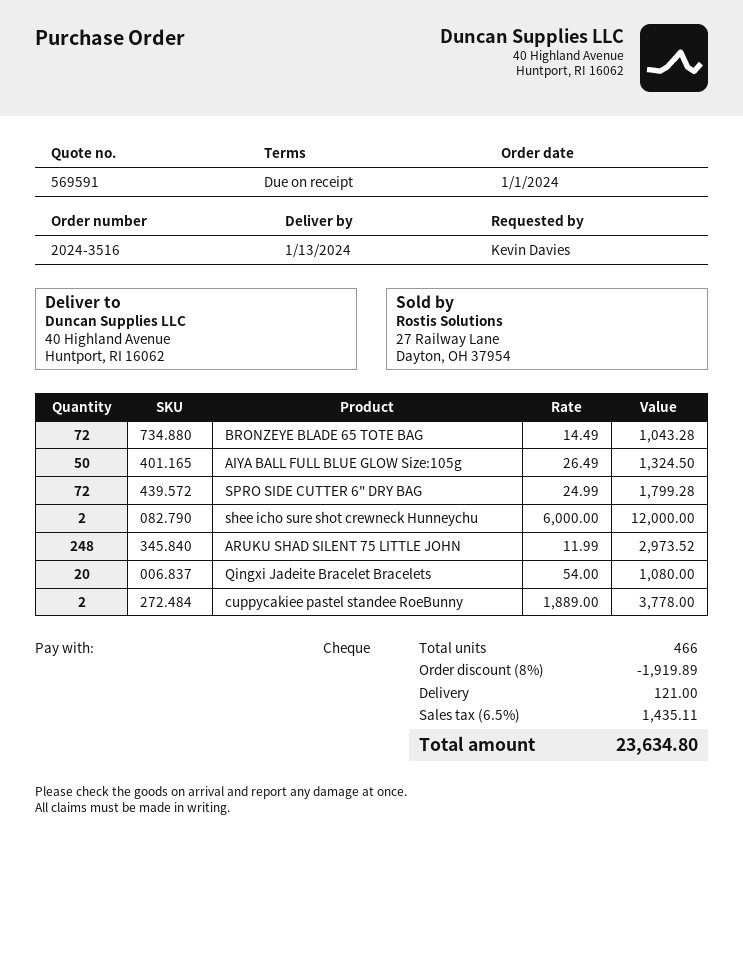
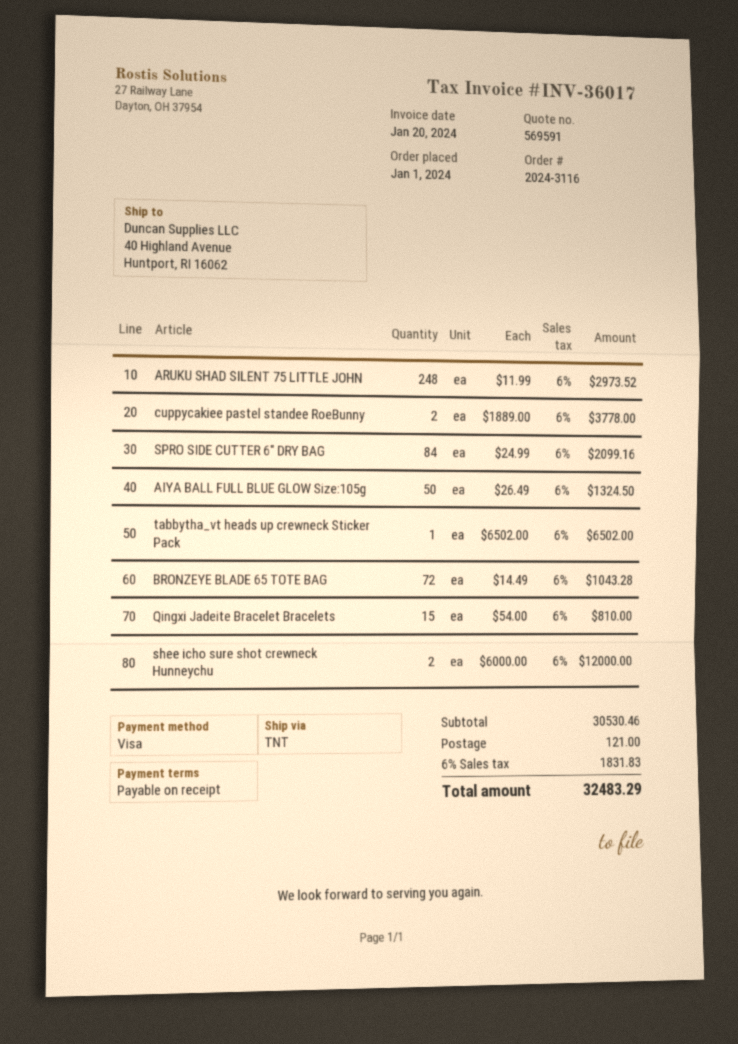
order number: 2024-3516 -> 2024-3116
payment method: cheque -> Visa
SPRO SIDE CUTTER 6" DRY BAG: 72 x 24.99 = 1799.28 -> 84 x 24.99 = 2099.16
Qingxi Jadeite Bracelet Bracelets: 20 x 54.00 = 1080.00 -> 15 x 54.00 = 810.00
tabbytha_vt heads up crewneck Sticker Pack: none -> 1 x 6502.00 = 6502.00
discount: 8% = 1919.89 -> none
tax: 6.5% = 1435.11 -> 6% = 1831.83
total: 23634.80 -> 32483.29

